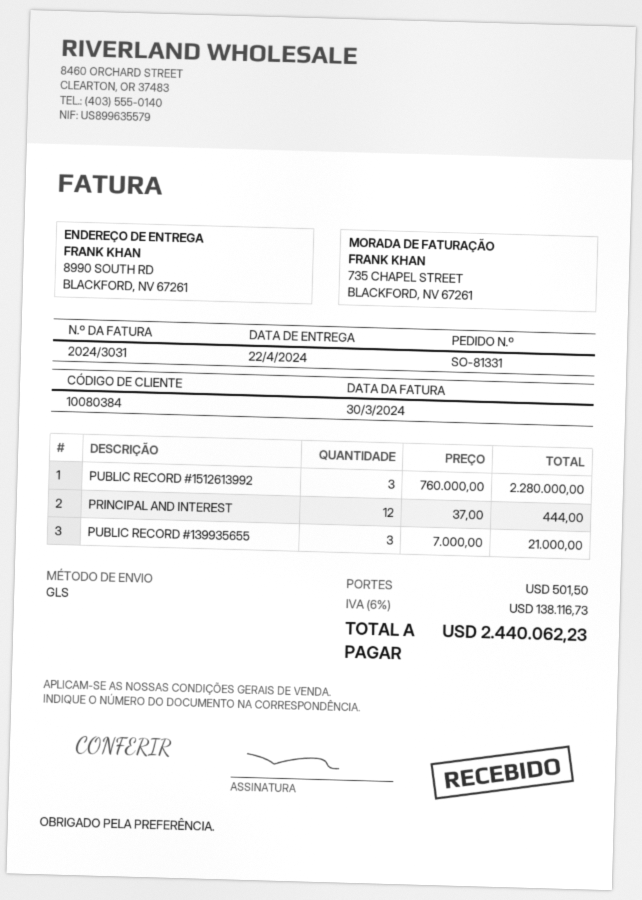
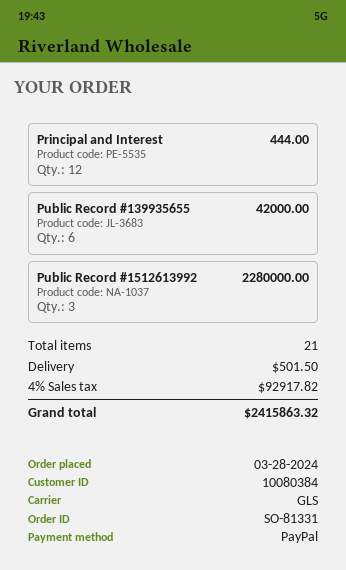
PUBLIC RECORD #139935655: 3 for 21000.00 -> 6 for 42000.00
tax: 6% = 138116.73 -> 4% = 92917.82
total: 2440062.23 -> 2415863.32

